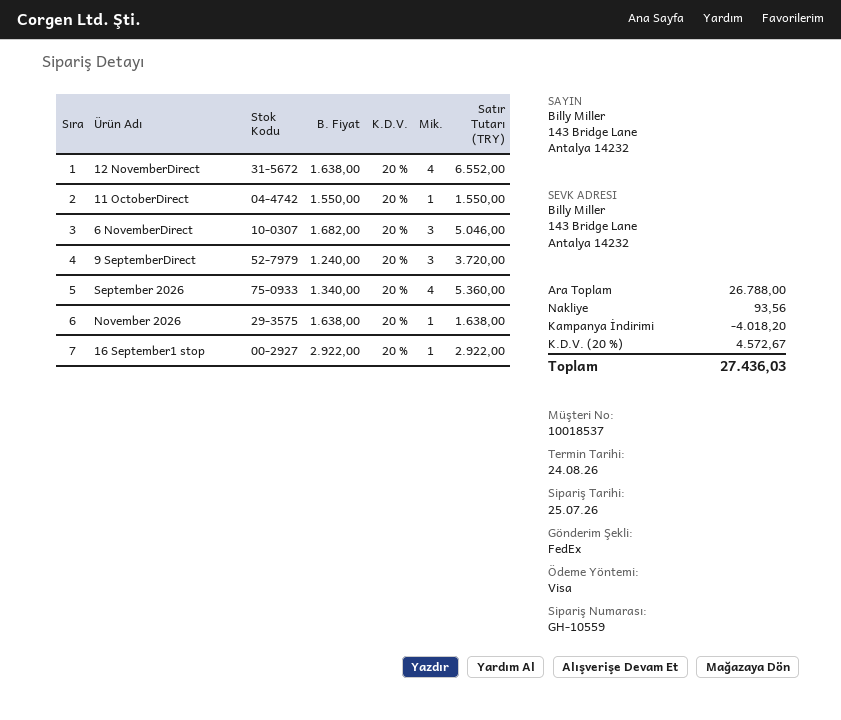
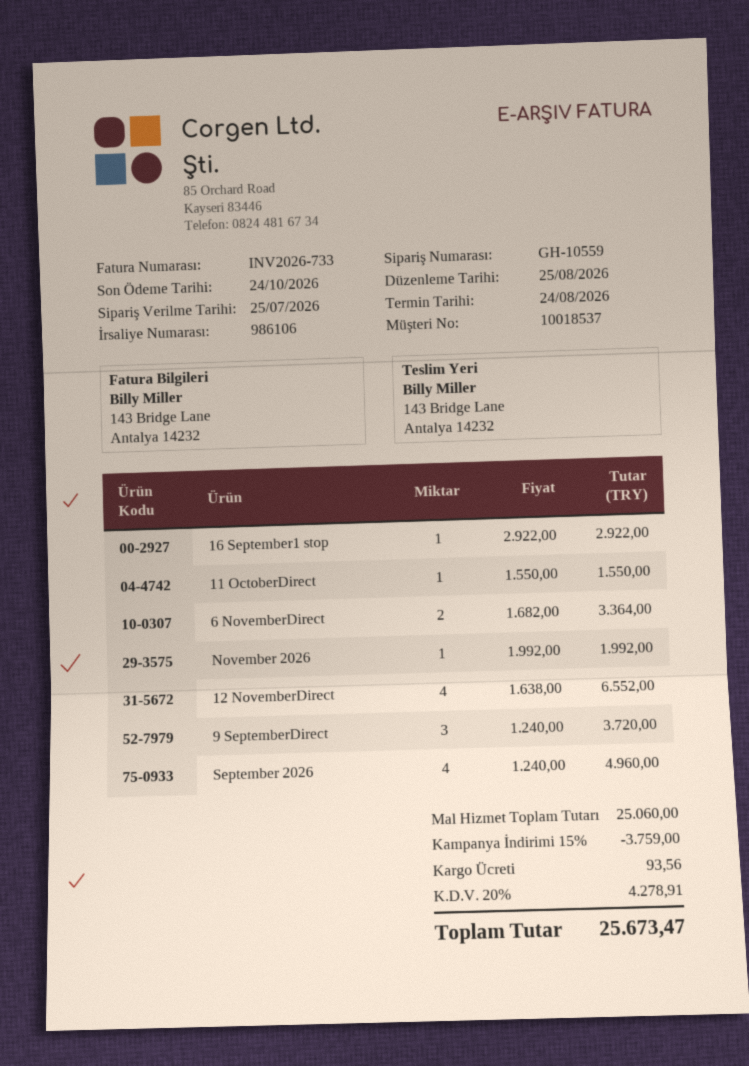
6 NovemberDirect: 3 x 1682.00 = 5046.00 -> 2 x 1682.00 = 3364.00
September 2026: 4 x 1340.00 = 5360.00 -> 4 x 1240.00 = 4960.00
November 2026: 1 x 1638.00 = 1638.00 -> 1 x 1992.00 = 1992.00
subtotal: 26788.00 -> 25060.00
discount: 4018.20 -> 3759.00
tax: 20% = 4572.67 -> 20% = 4278.91
total: 27436.03 -> 25673.47

